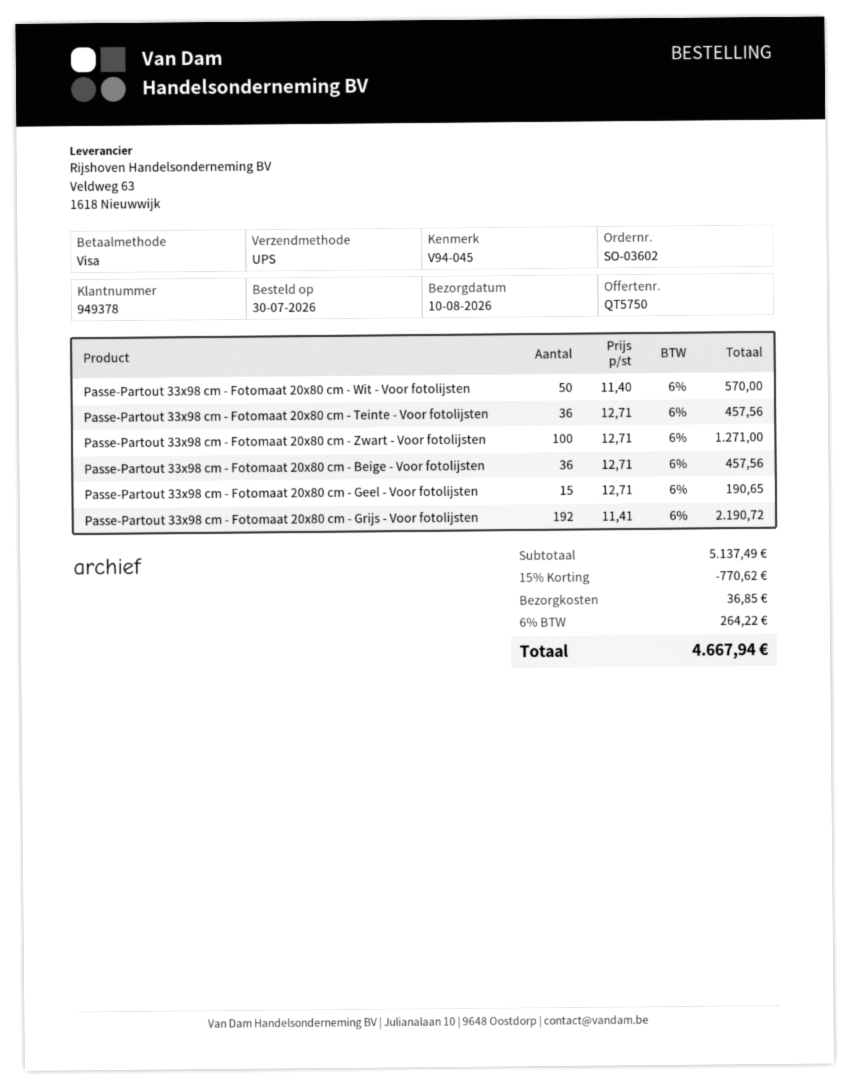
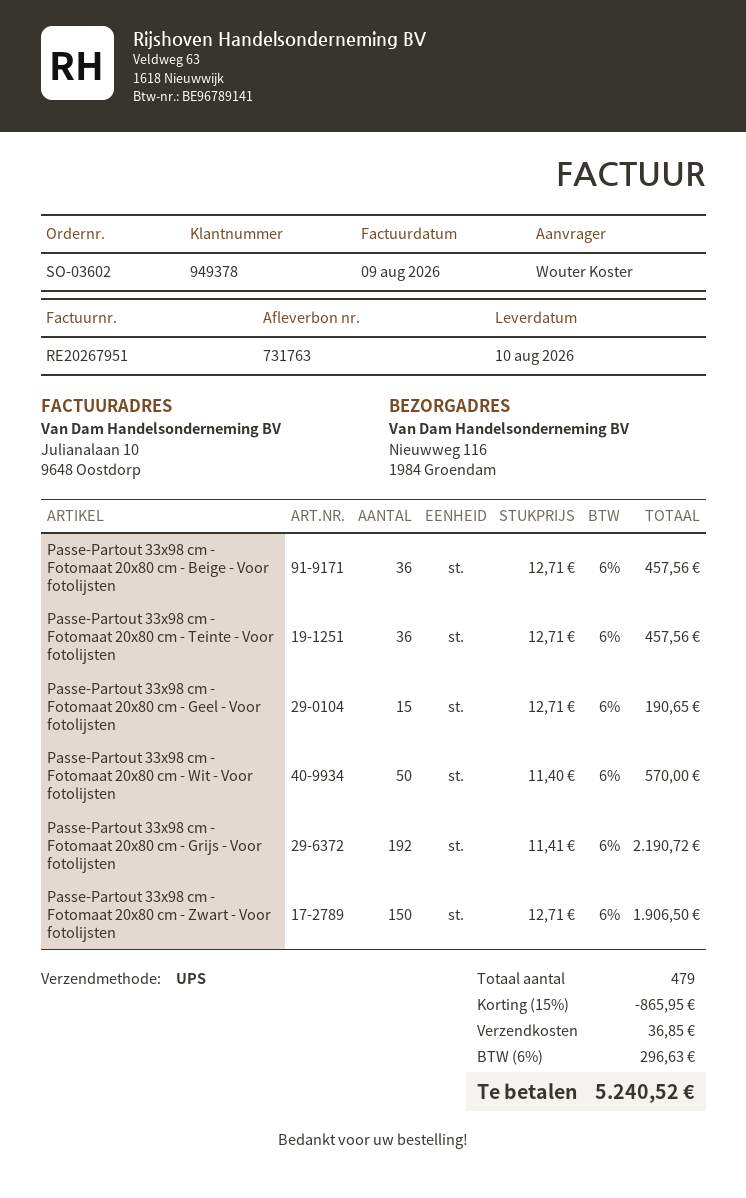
Passe-Partout 33x98 cm - Fotomaat 20x80 cm - Zwart - Voor fotolijsten: 100 x 12.71 = 1271.00 -> 150 x 12.71 = 1906.50
discount: 15% = 770.62 -> 15% = 865.95
tax: 6% = 264.22 -> 6% = 296.63
total: 4667.94 -> 5240.52

